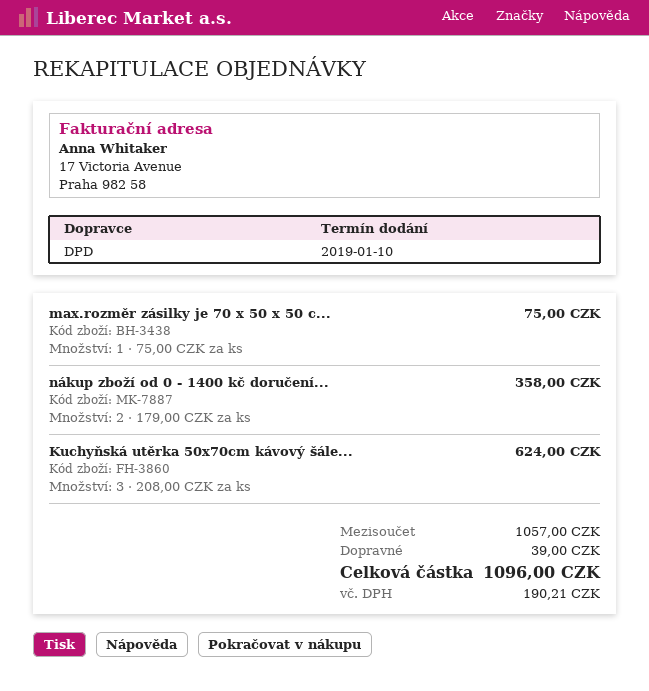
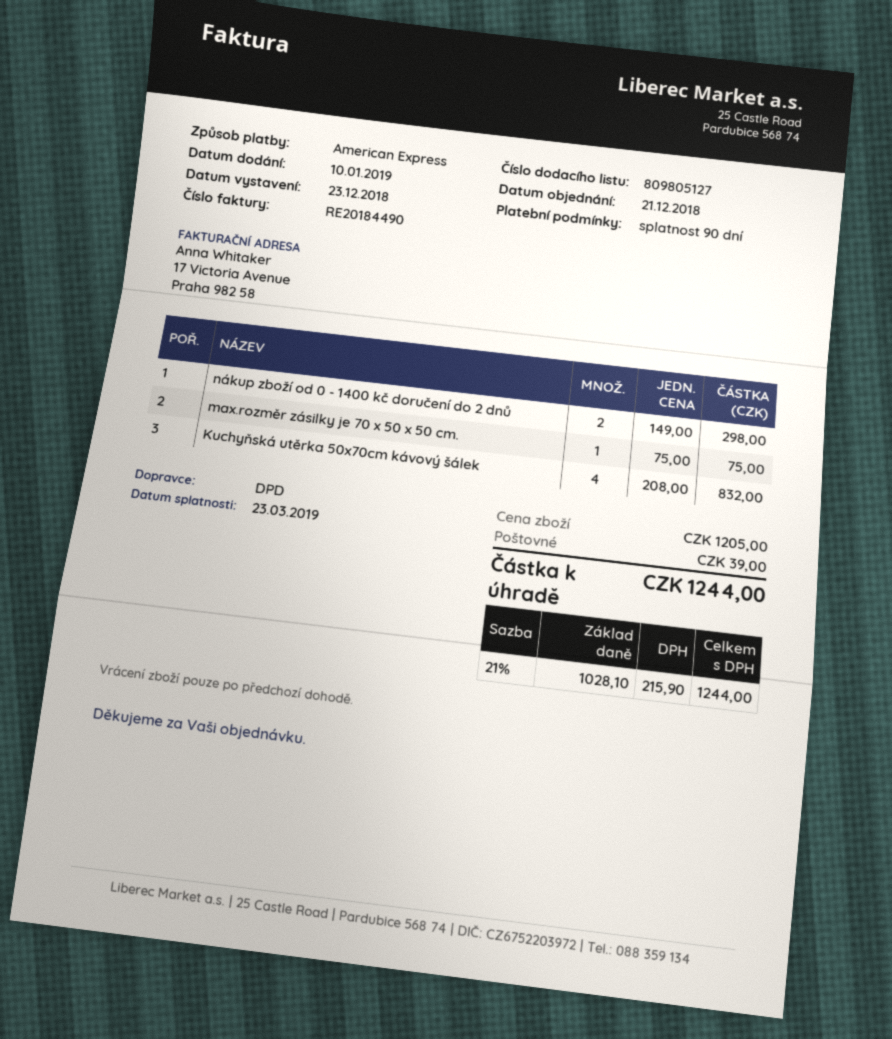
nákup zboží od 0 - 1400 kč doručení...: 2 x 179.00 = 358.00 -> 2 x 149.00 = 298.00
Kuchyňská utěrka 50x70cm kávový šále...: 3 x 208.00 = 624.00 -> 4 x 208.00 = 832.00
subtotal: 1057.00 -> 1205.00
tax: 190.21 -> 215.90
total: 1096.00 -> 1244.00

